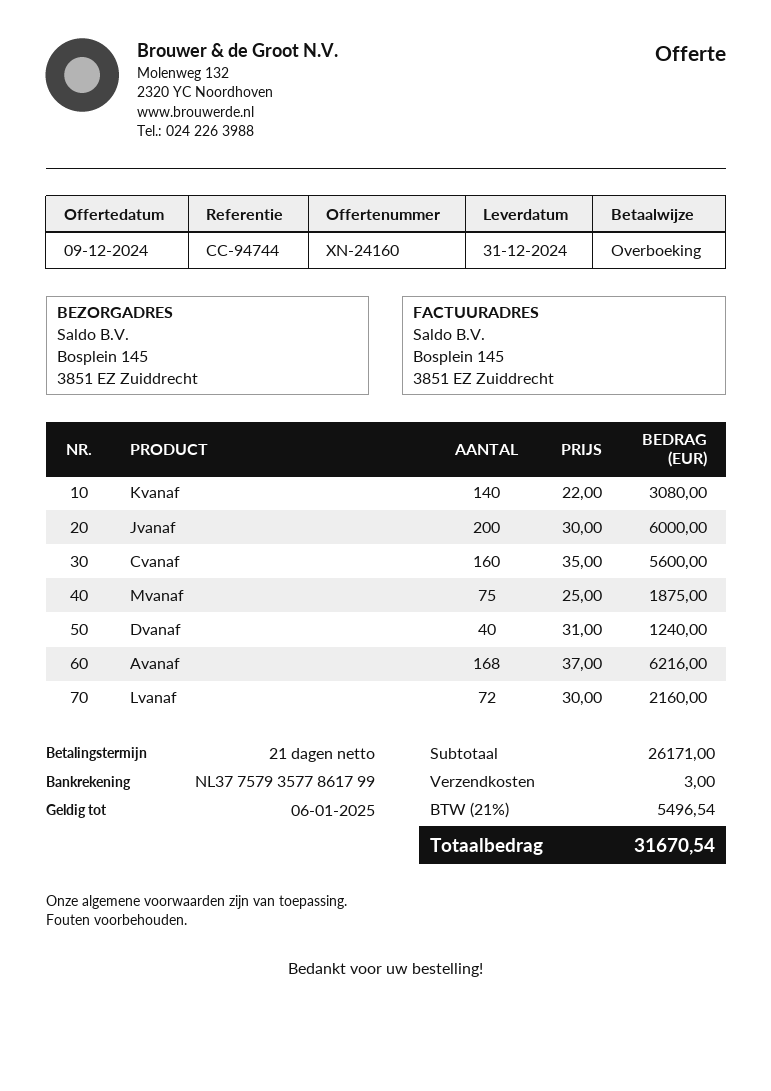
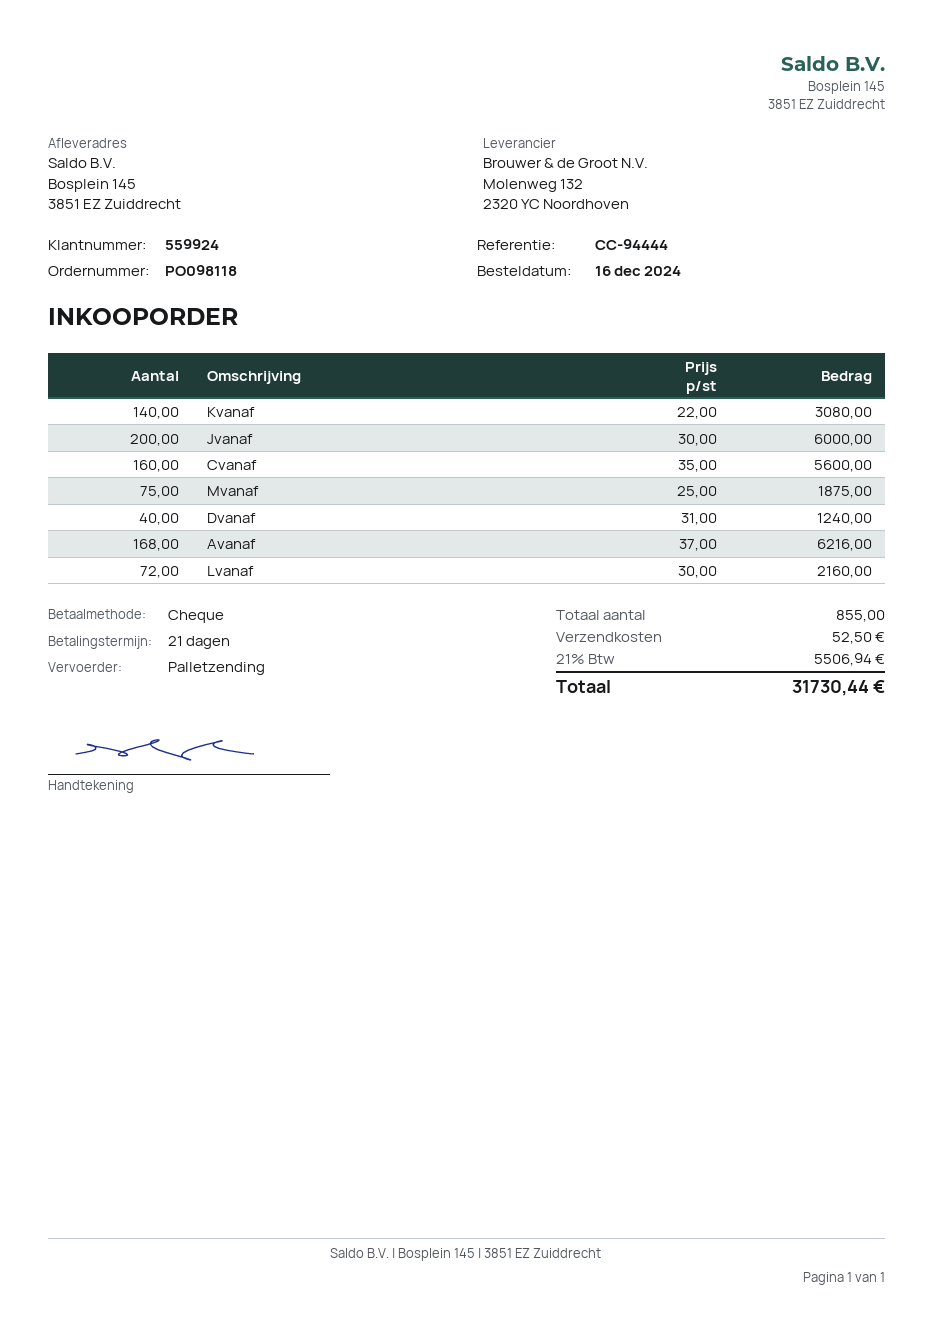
reference: CC-94744 -> CC-94444
payment method: bank transfer -> cheque
shipping: 3.00 -> 52.50
tax: 21% = 5496.54 -> 21% = 5506.94
total: 31670.54 -> 31730.44

